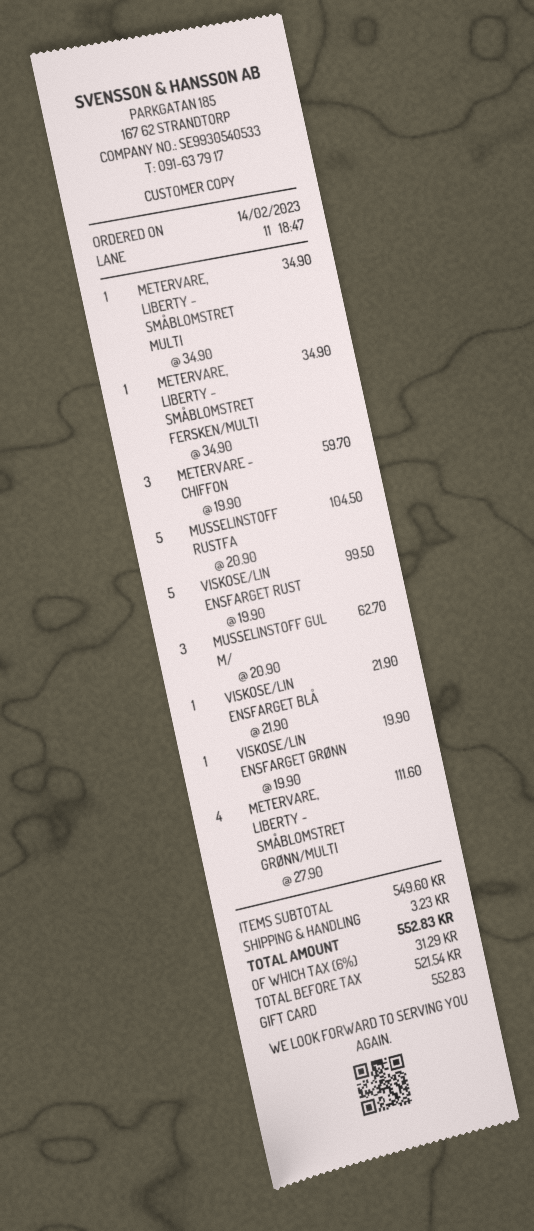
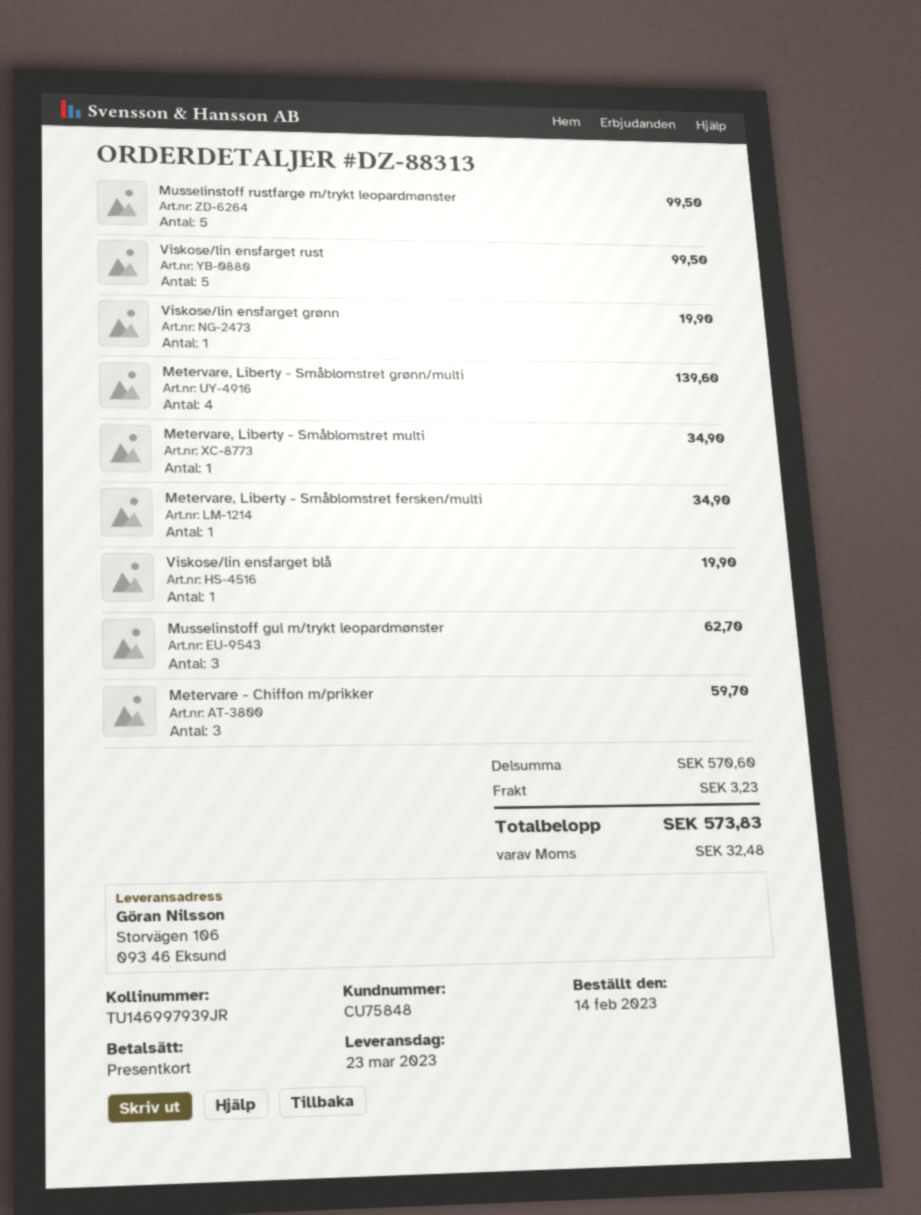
MUSSELINSTOFF RUSTFA: 5 for 104.50 -> 5 for 99.50
VISKOSE/LIN ENSFARGET BLÅ: 1 for 21.90 -> 1 for 19.90
METERVARE, LIBERTY - SMÅBLOMSTRET GRØNN/MULTI: 4 for 111.60 -> 4 for 139.60
subtotal: 549.60 -> 570.60
tax: 31.29 -> 32.48
total: 552.83 -> 573.83

